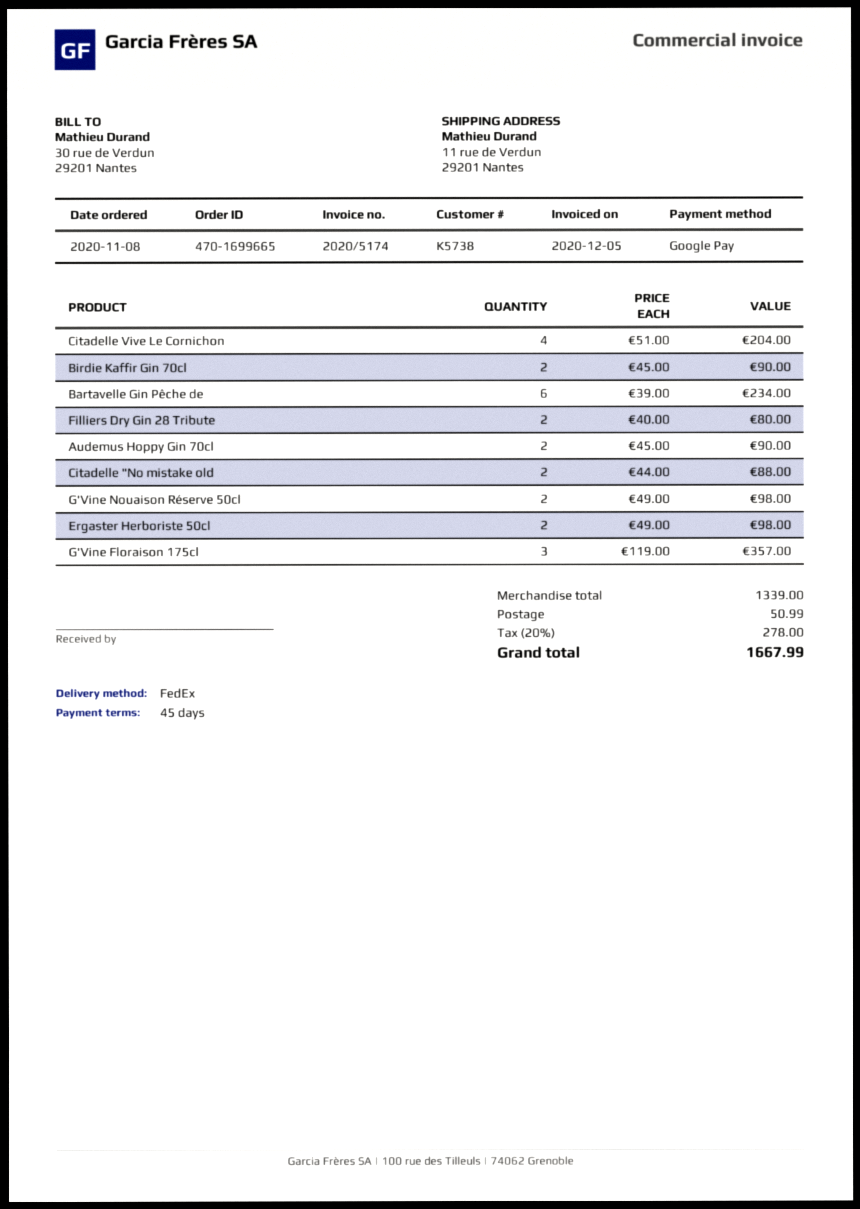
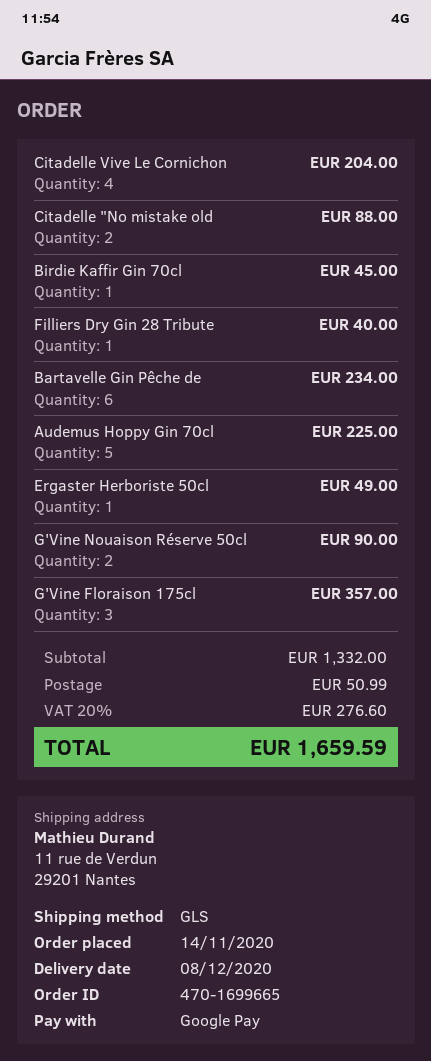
order date: 2020-11-08 -> 2020-11-14
shipping method: FedEx -> GLS
Birdie Kaffir Gin 70cl: 2 for 90.00 -> 1 for 45.00
Filliers Dry Gin 28 Tribute: 2 for 80.00 -> 1 for 40.00
Audemus Hoppy Gin 70cl: 2 for 90.00 -> 5 for 225.00
G'Vine Nouaison Réserve 50cl: 2 for 98.00 -> 2 for 90.00
Ergaster Herboriste 50cl: 2 for 98.00 -> 1 for 49.00
subtotal: 1339.00 -> 1332.00
tax: 20% = 278.00 -> 20% = 276.60
total: 1667.99 -> 1659.59

